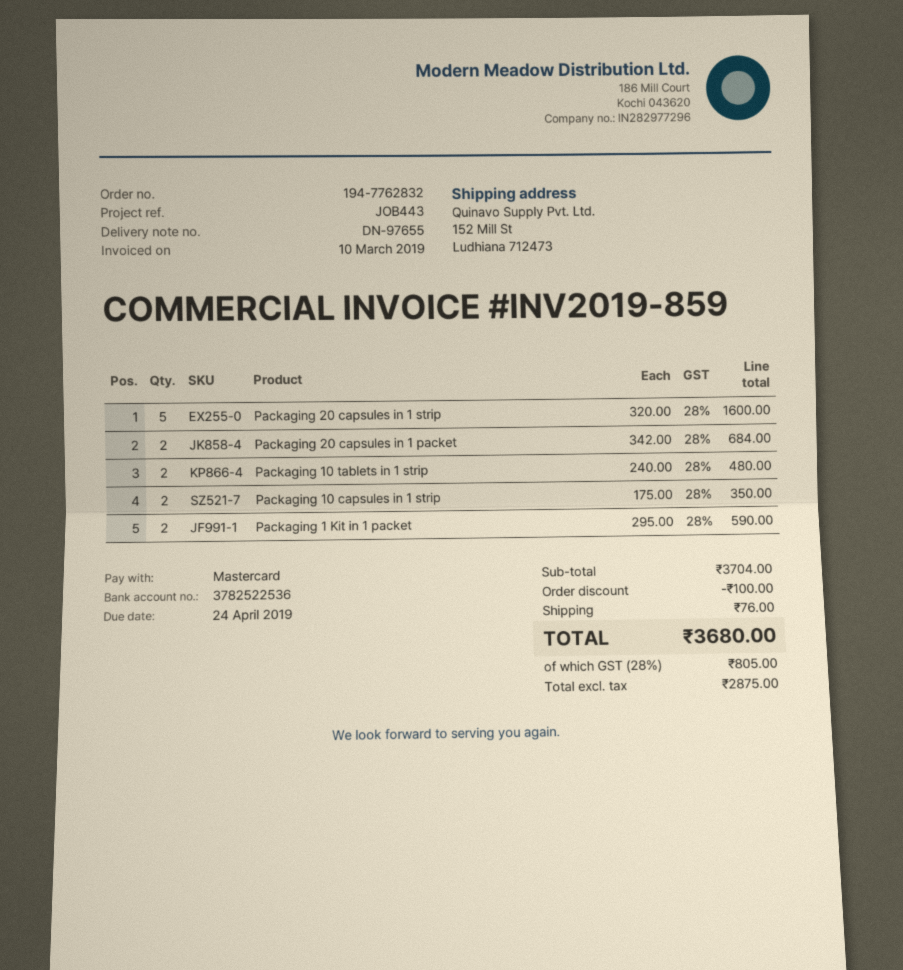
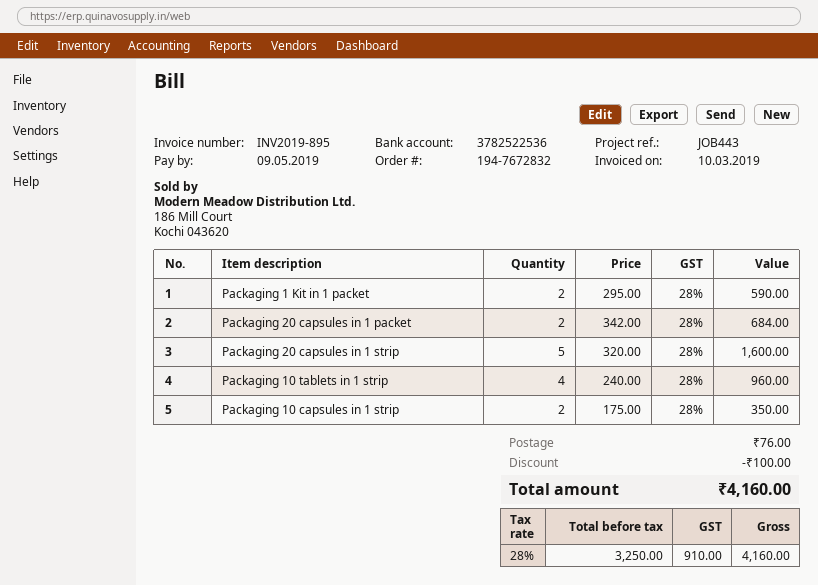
order number: 194-7762832 -> 194-7672832
invoice number: INV2019-859 -> INV2019-895
due date: 2019-04-24 -> 2019-05-09
Packaging 10 tablets in 1 strip: 2 x 240.00 = 480.00 -> 4 x 240.00 = 960.00
net: 2875.00 -> 3250.00
tax: 28% = 805.00 -> 28% = 910.00
total: 3680.00 -> 4160.00

